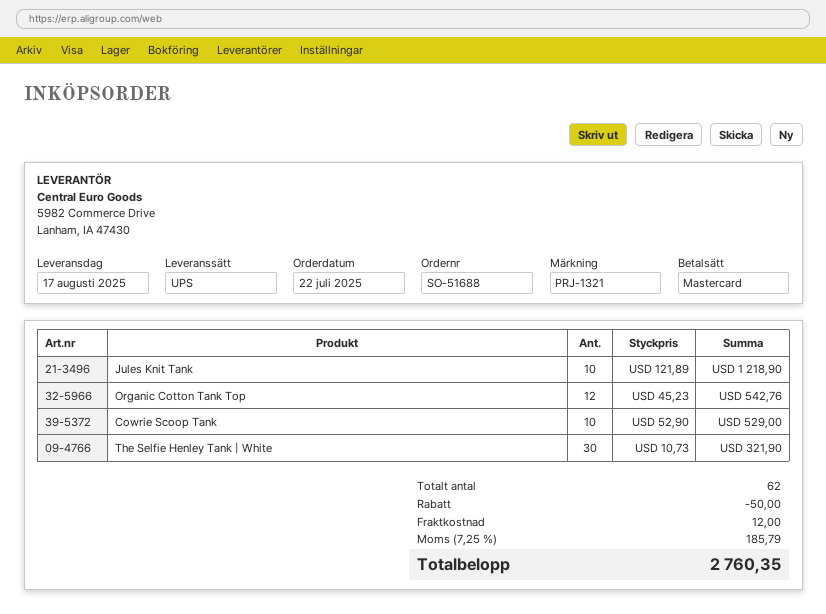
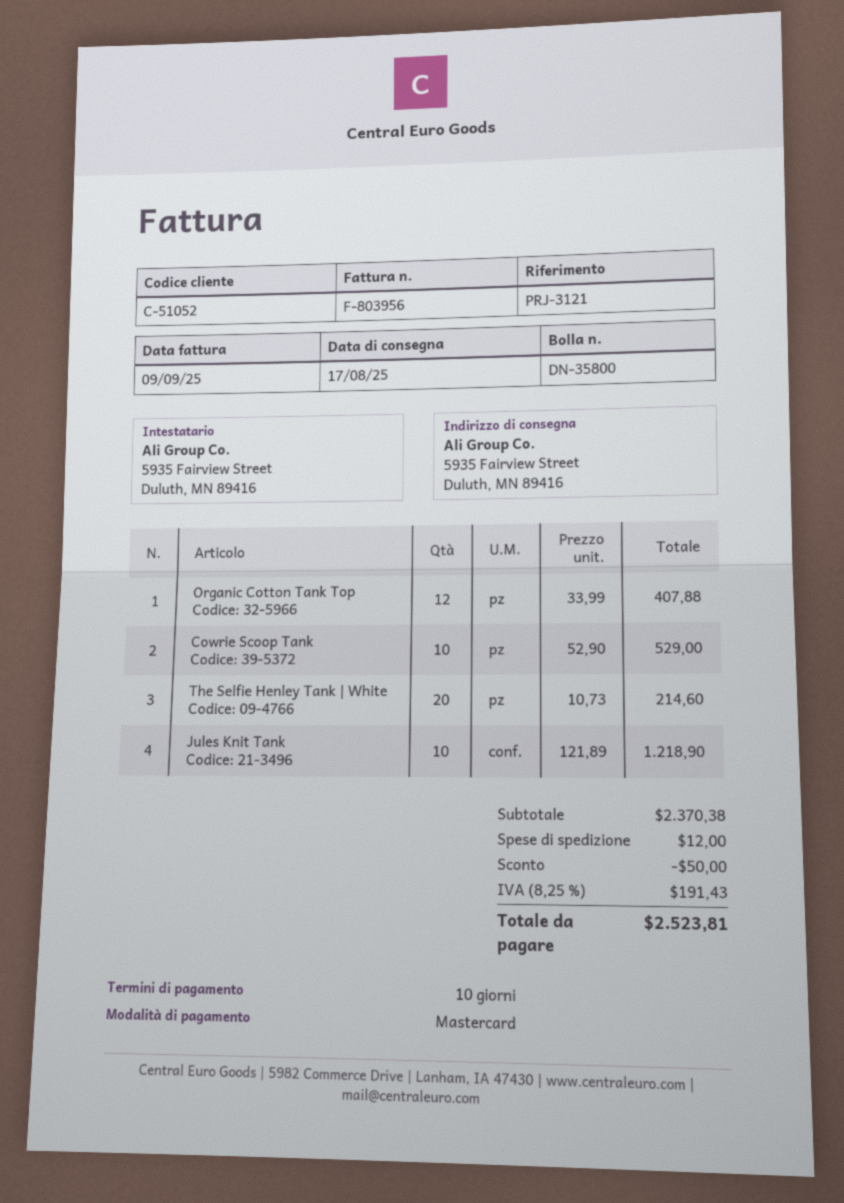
reference: PRJ-1321 -> PRJ-3121
Organic Cotton Tank Top: 12 x 45.23 = 542.76 -> 12 x 33.99 = 407.88
The Selfie Henley Tank | White: 30 x 10.73 = 321.90 -> 20 x 10.73 = 214.60
tax: 7.25% = 185.79 -> 8.25% = 191.43
total: 2760.35 -> 2523.81

